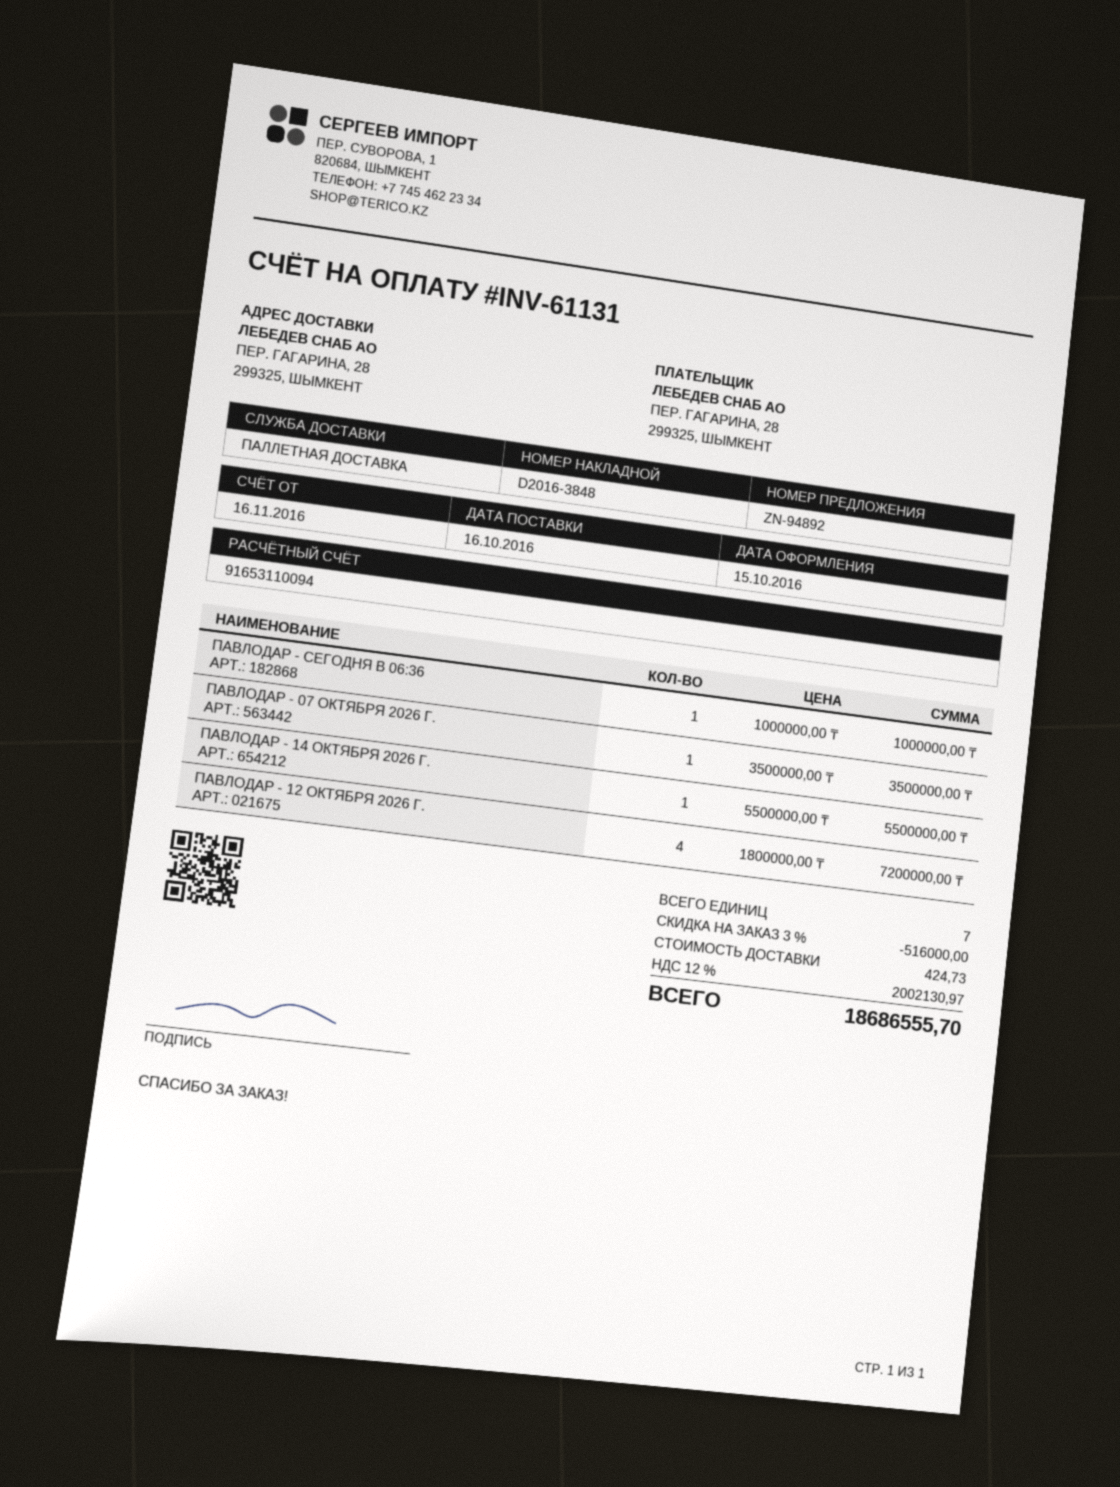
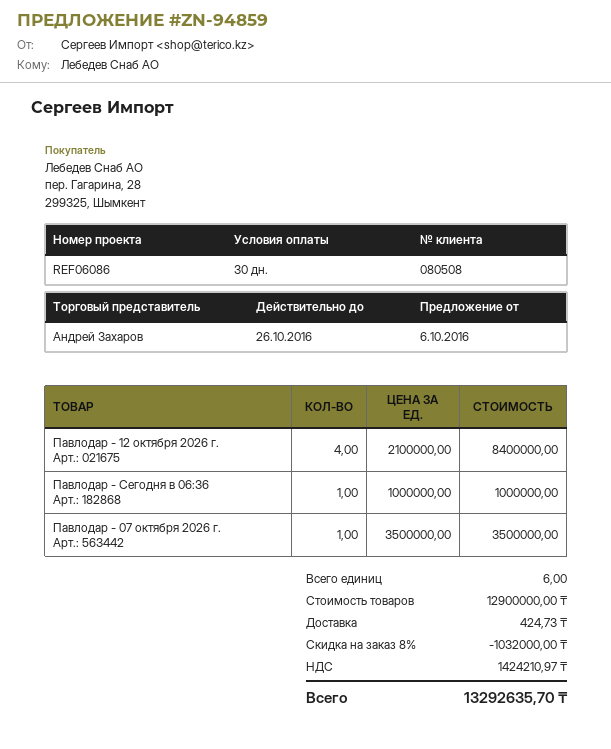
quote number: ZN-94892 -> ZN-94859
ПАВЛОДАР - 14 ОКТЯБРЯ 2026 Г.: 1 x 5500000.00 = 5500000.00 -> none
ПАВЛОДАР - 12 ОКТЯБРЯ 2026 Г.: 4 x 1800000.00 = 7200000.00 -> 4 x 2100000.00 = 8400000.00
total quantity: 7 -> 6
discount: 3% = 516000.00 -> 8% = 1032000.00
tax: 2002130.97 -> 1424210.97
total: 18686555.70 -> 13292635.70

